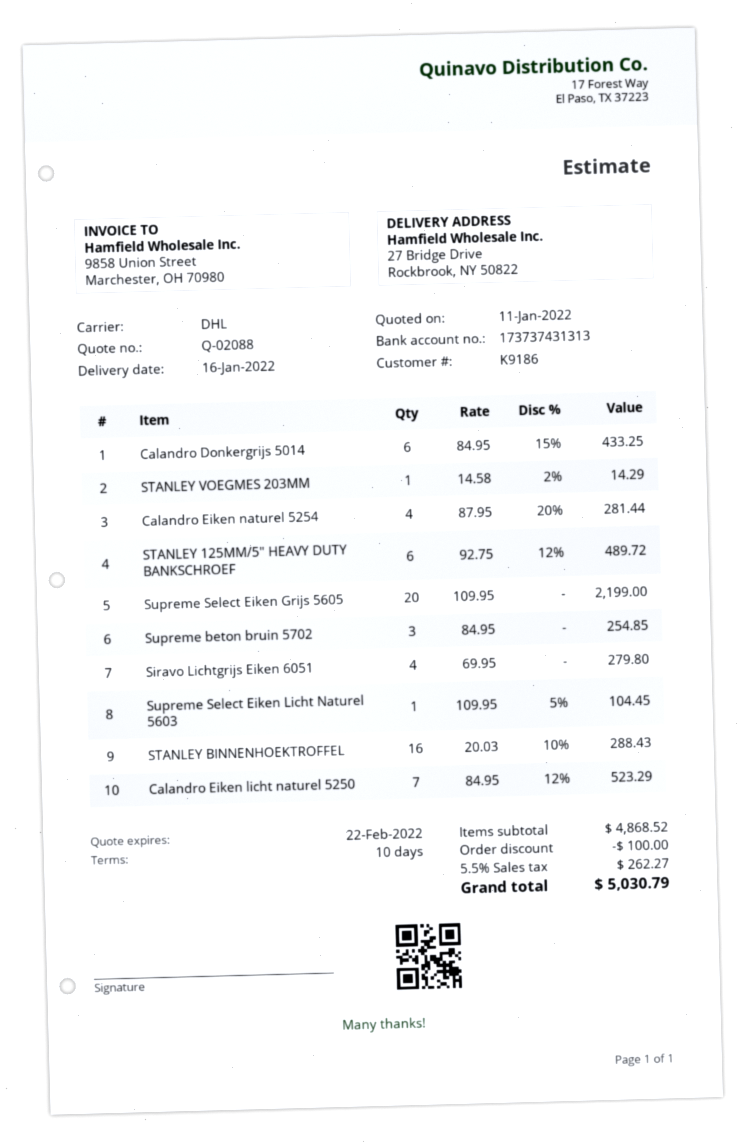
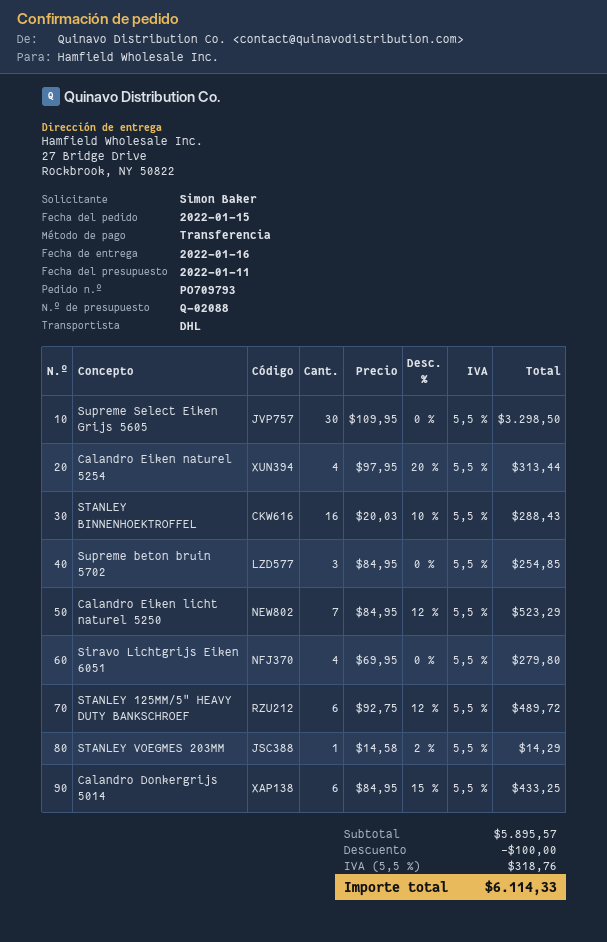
Calandro Eiken naturel 5254: 4 x 87.95 - 20% = 281.44 -> 4 x 97.95 - 20% = 313.44
Supreme Select Eiken Grijs 5605: 20 x 109.95 = 2199.00 -> 30 x 109.95 = 3298.50
Supreme Select Eiken Licht Naturel 5603: 1 x 109.95 - 5% = 104.45 -> none
subtotal: 4868.52 -> 5895.57
tax: 5.5% = 262.27 -> 5.5% = 318.76
total: 5030.79 -> 6114.33

